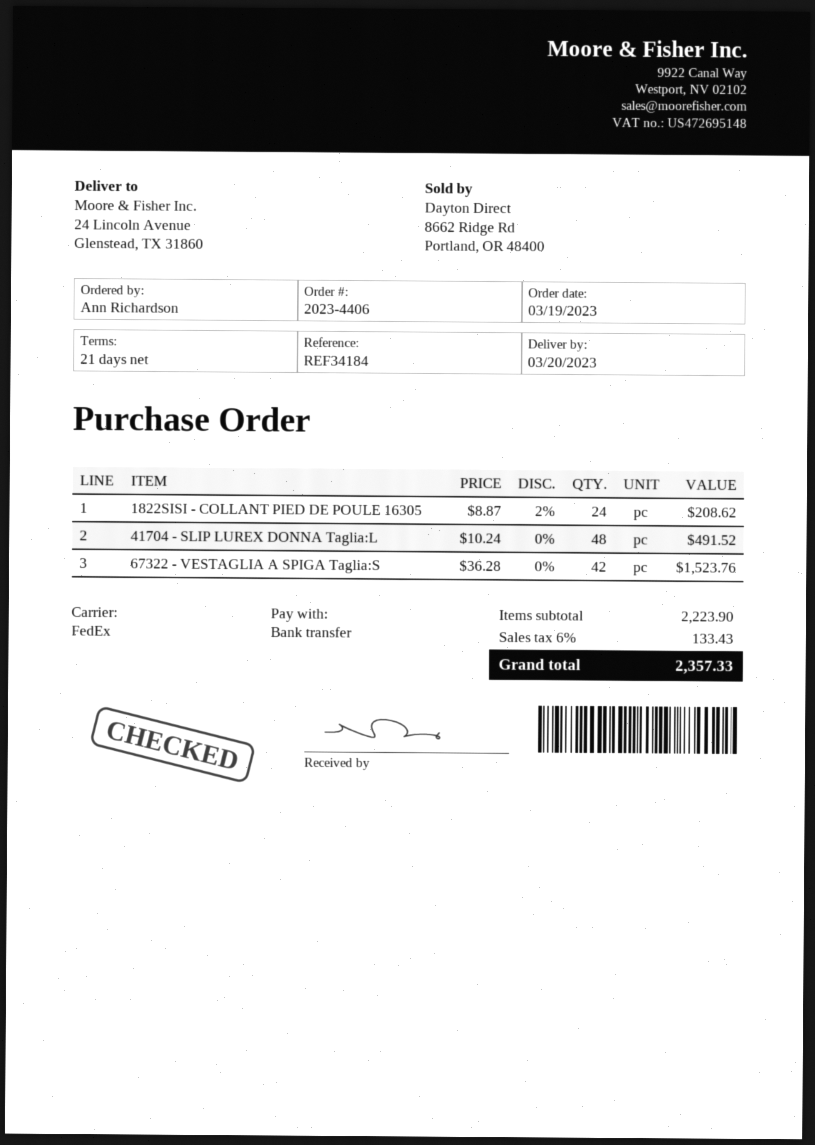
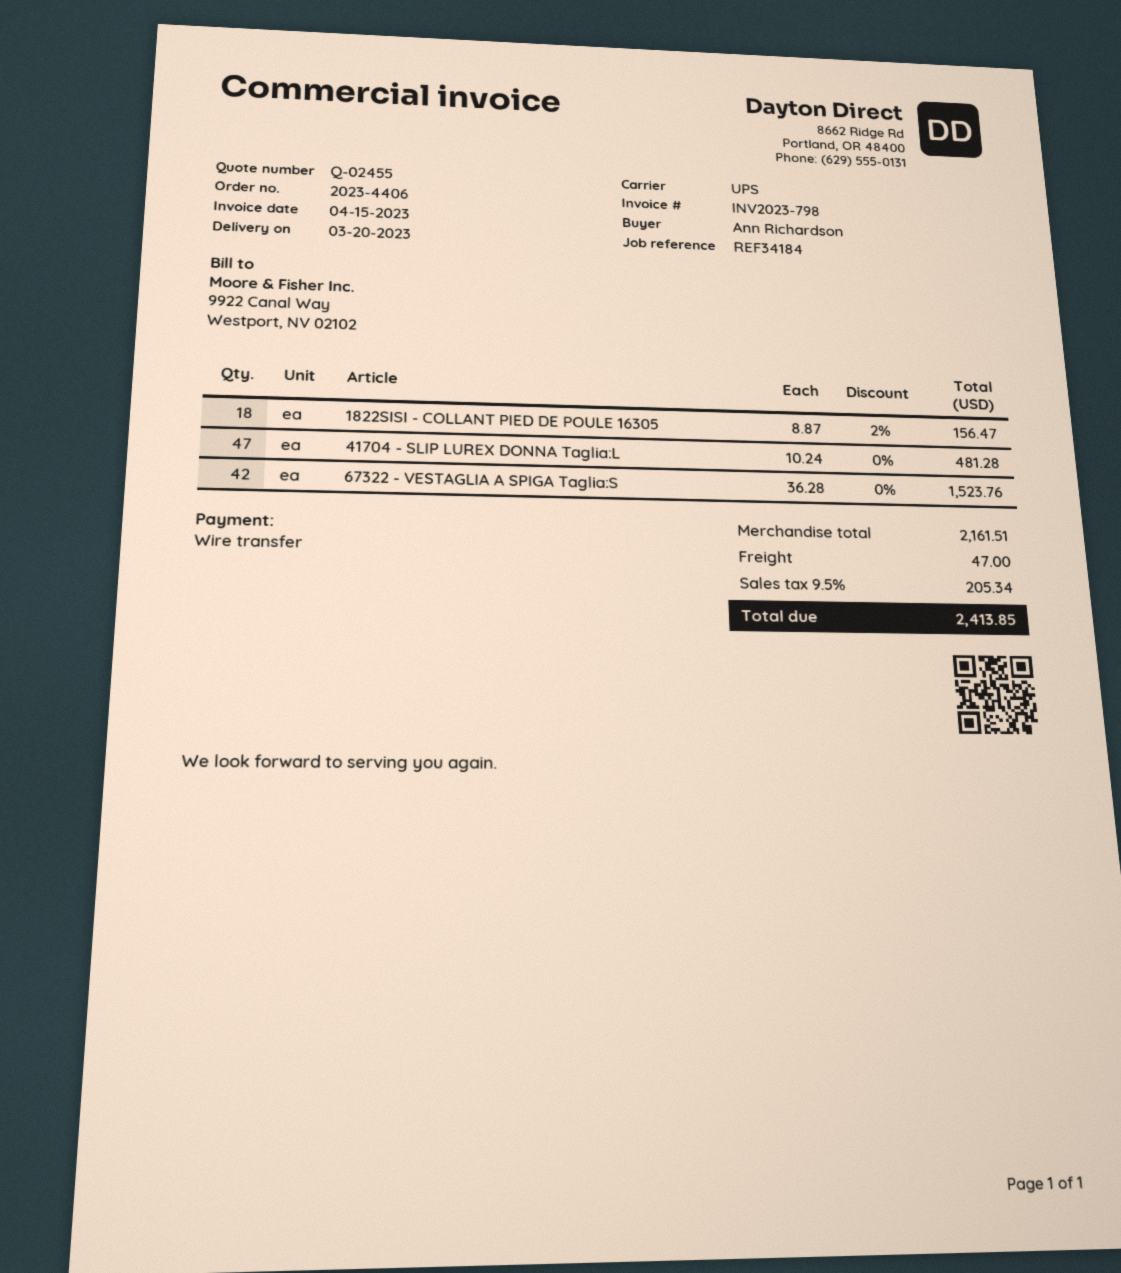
shipping method: FedEx -> UPS
1822SISI - COLLANT PIED DE POULE 16305: 24 x 8.87 - 2% = 208.62 -> 18 x 8.87 - 2% = 156.47
41704 - SLIP LUREX DONNA Taglia:L: 48 x 10.24 = 491.52 -> 47 x 10.24 = 481.28
subtotal: 2223.90 -> 2161.51
shipping: none -> 47.00
tax: 6% = 133.43 -> 9.5% = 205.34
total: 2357.33 -> 2413.85

